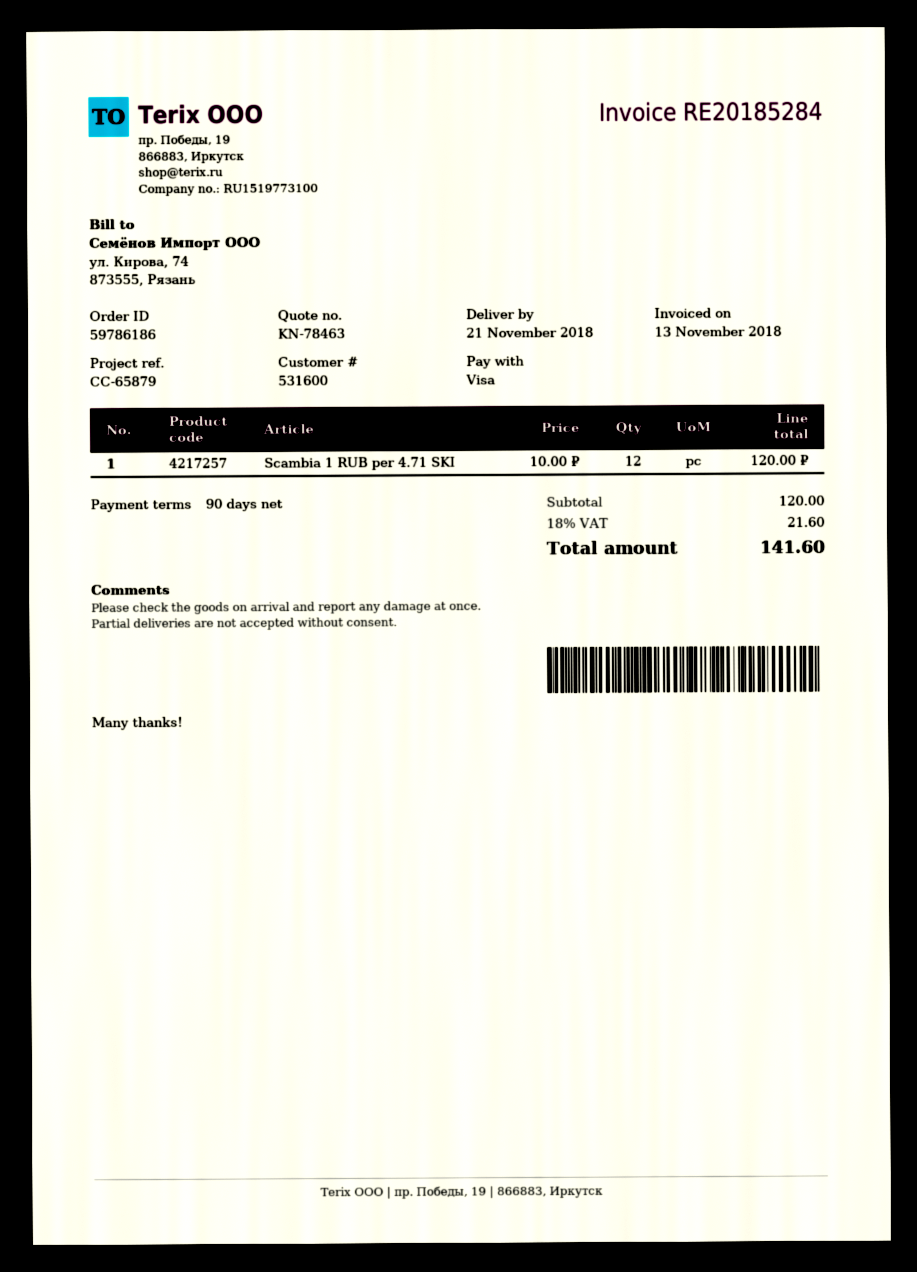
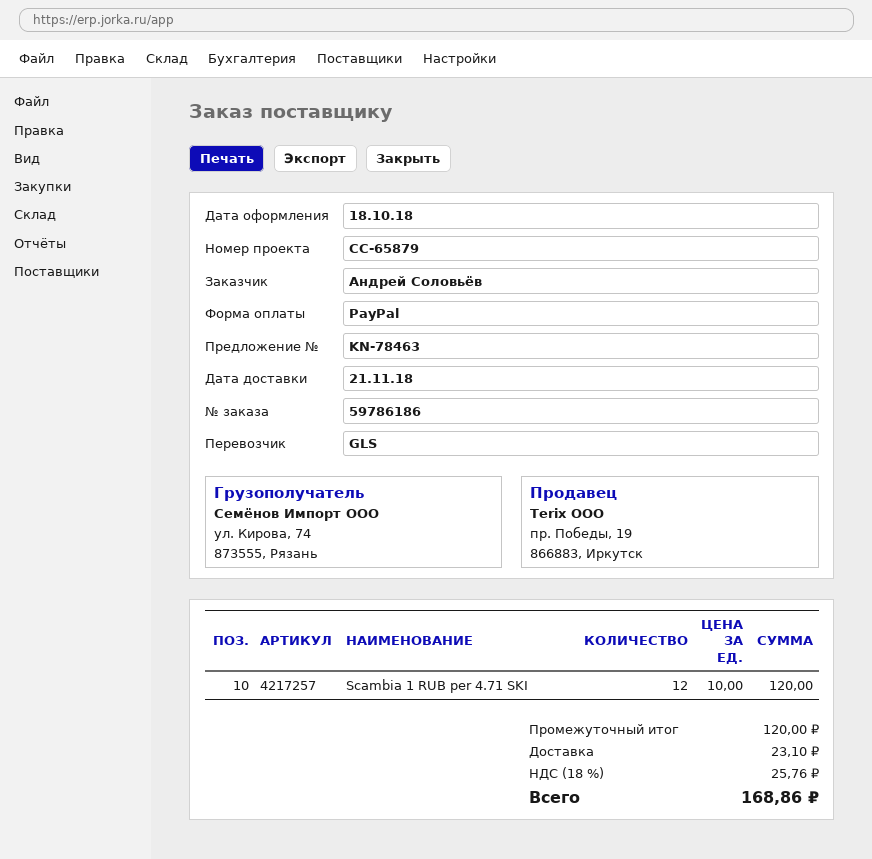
payment method: Visa -> PayPal
shipping: none -> 23.10
tax: 18% = 21.60 -> 18% = 25.76
total: 141.60 -> 168.86

